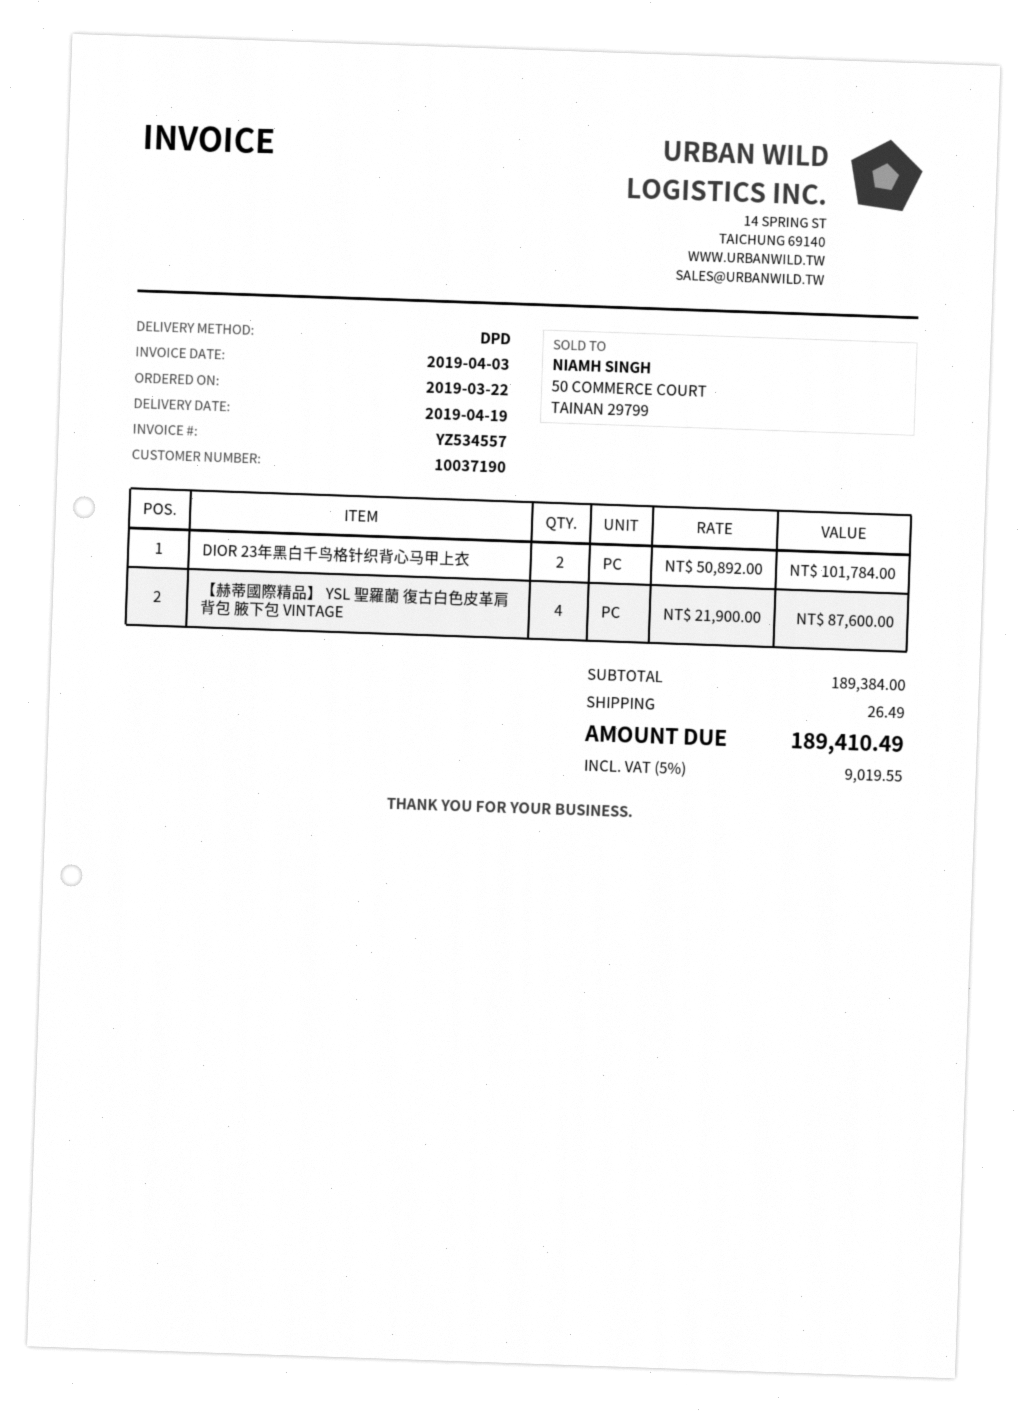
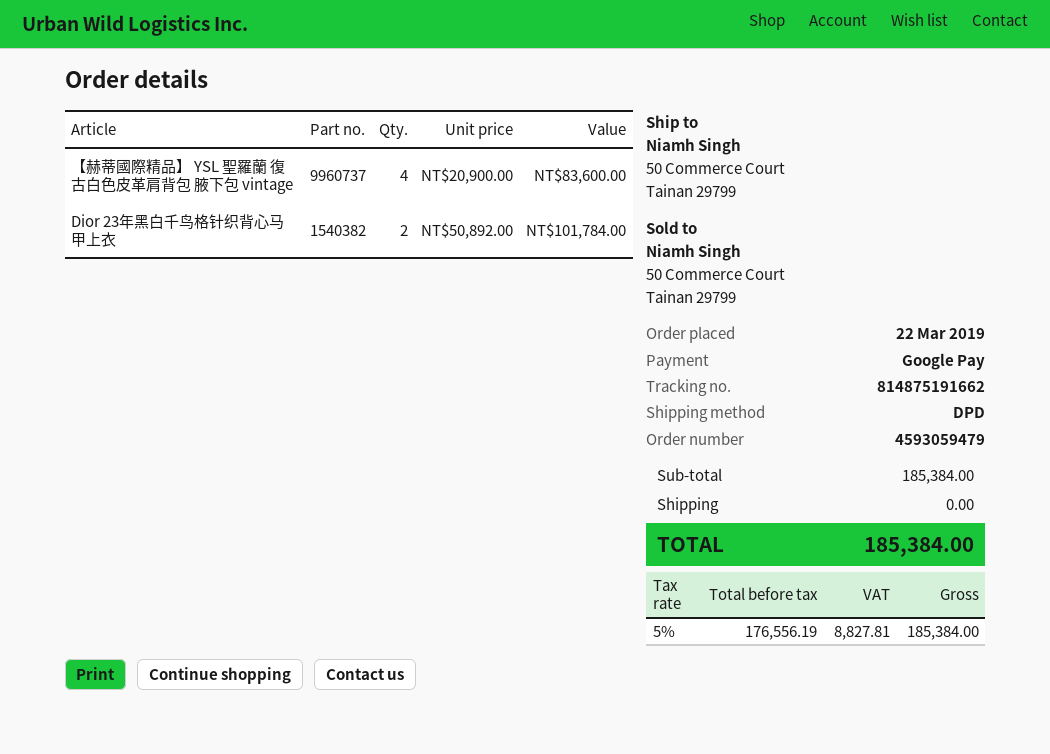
【赫蒂國際精品】 YSL 聖羅蘭 復古白色皮革肩背包 腋下包 VINTAGE: 4 x 21900.00 = 87600.00 -> 4 x 20900.00 = 83600.00
subtotal: 189384.00 -> 185384.00
shipping: 26.49 -> 0.00
tax: 5% = 9019.55 -> 5% = 8827.81
total: 189410.49 -> 185384.00

